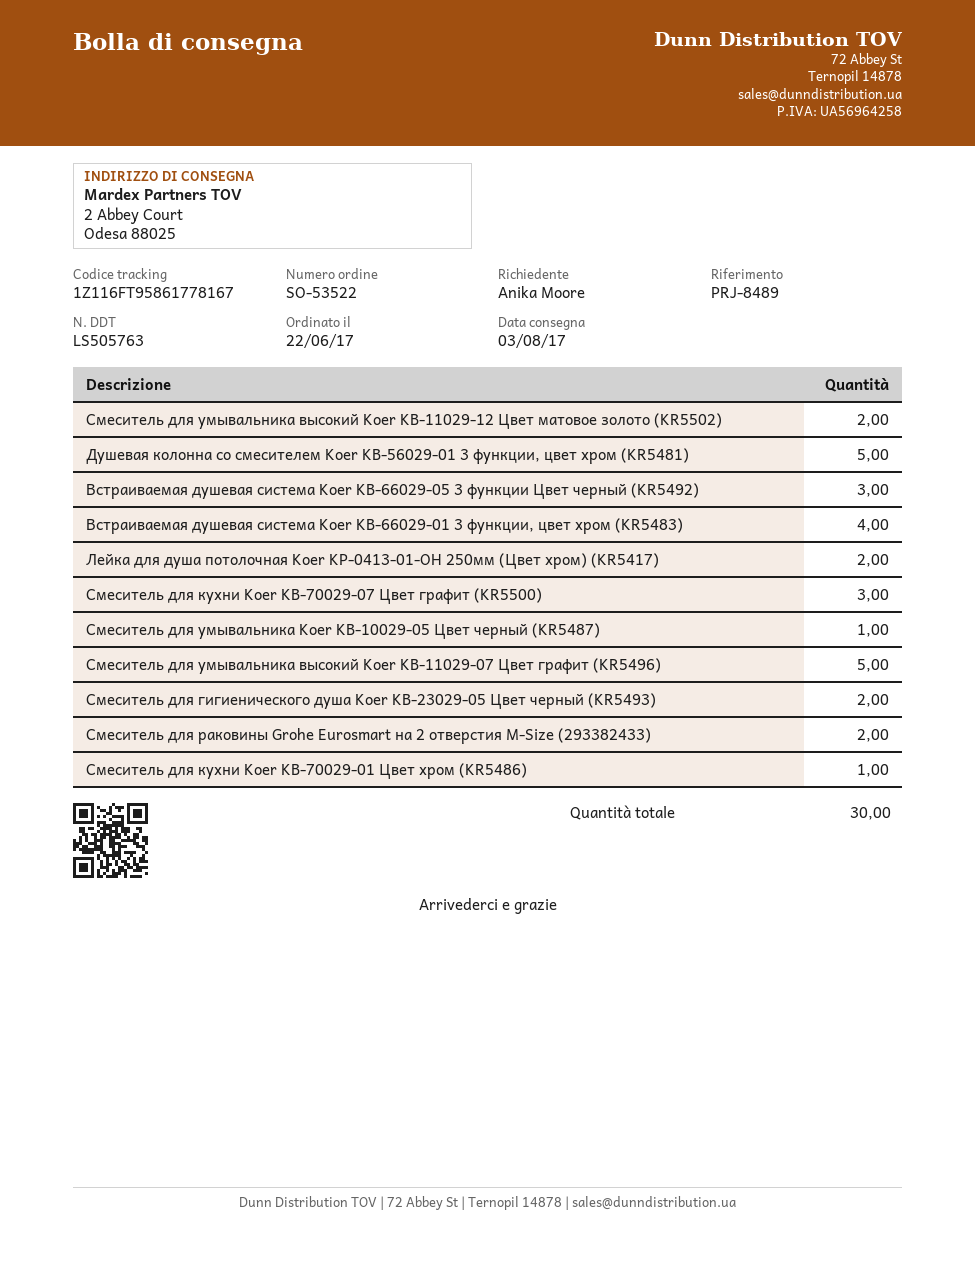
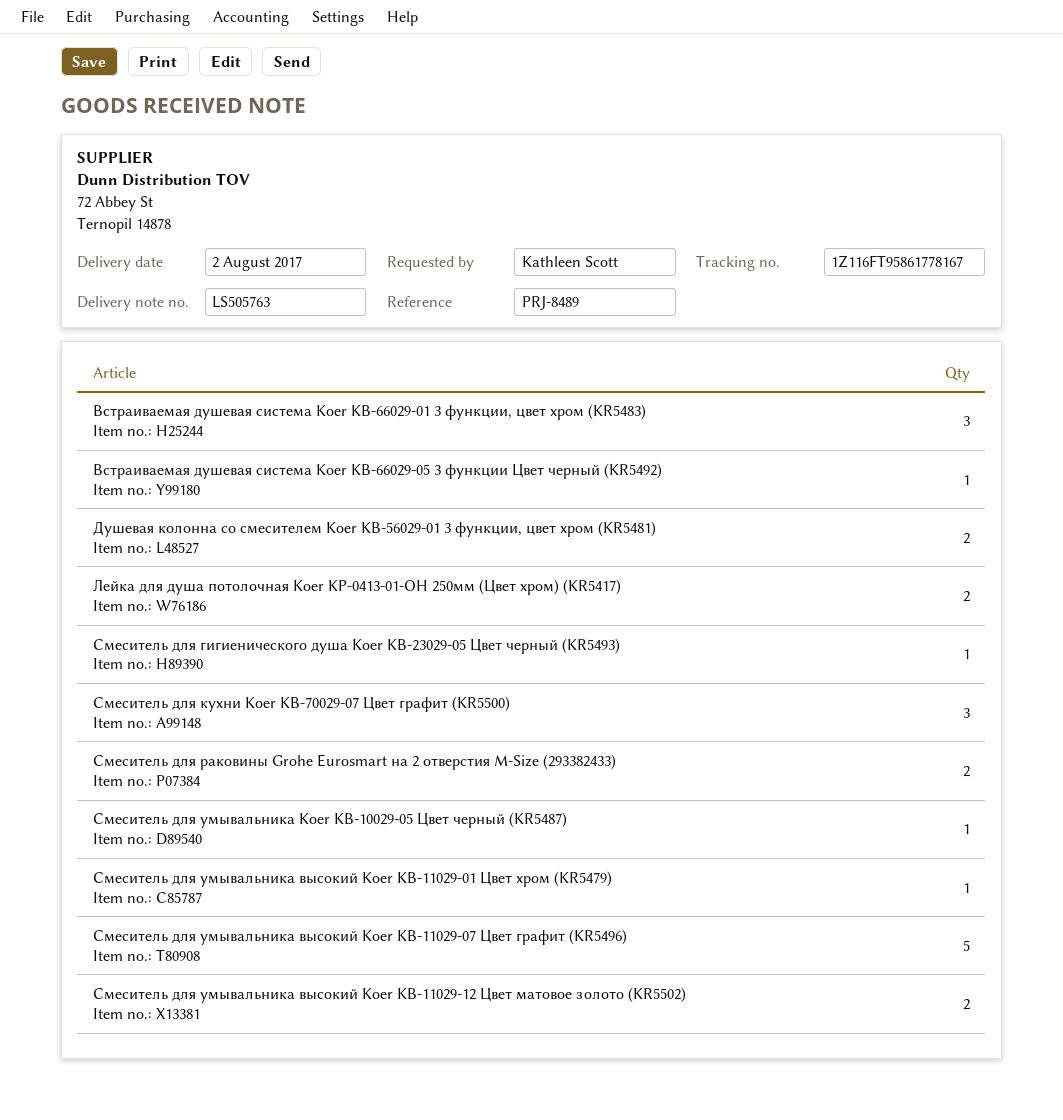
delivery date: 2017-08-03 -> 2017-08-02
ordered by: Anika Moore -> Kathleen Scott
Душевая колонна со смесителем Koer KB-56029-01 3 функции, цвет хром (KR5481): 5 -> 2
Встраиваемая душевая система Koer KB-66029-05 3 функции Цвет черный (KR5492): 3 -> 1
Встраиваемая душевая система Koer KB-66029-01 3 функции, цвет хром (KR5483): 4 -> 3
Смеситель для гигиенического душа Koer KB-23029-05 Цвет черный (KR5493): 2 -> 1
Смеситель для кухни Koer KB-70029-01 Цвет хром (KR5486): 1 -> none
Смеситель для умывальника высокий Koer KB-11029-01 Цвет хром (KR5479): none -> 1

